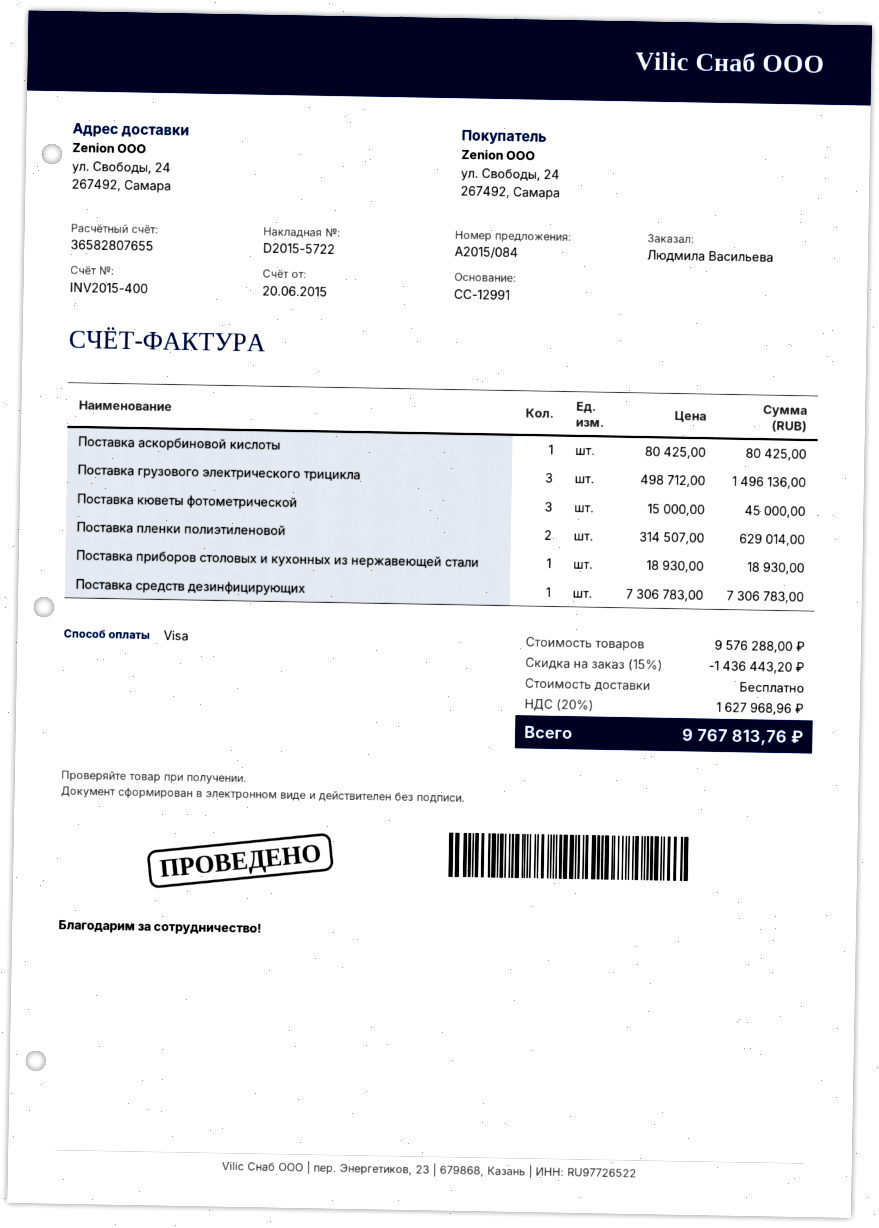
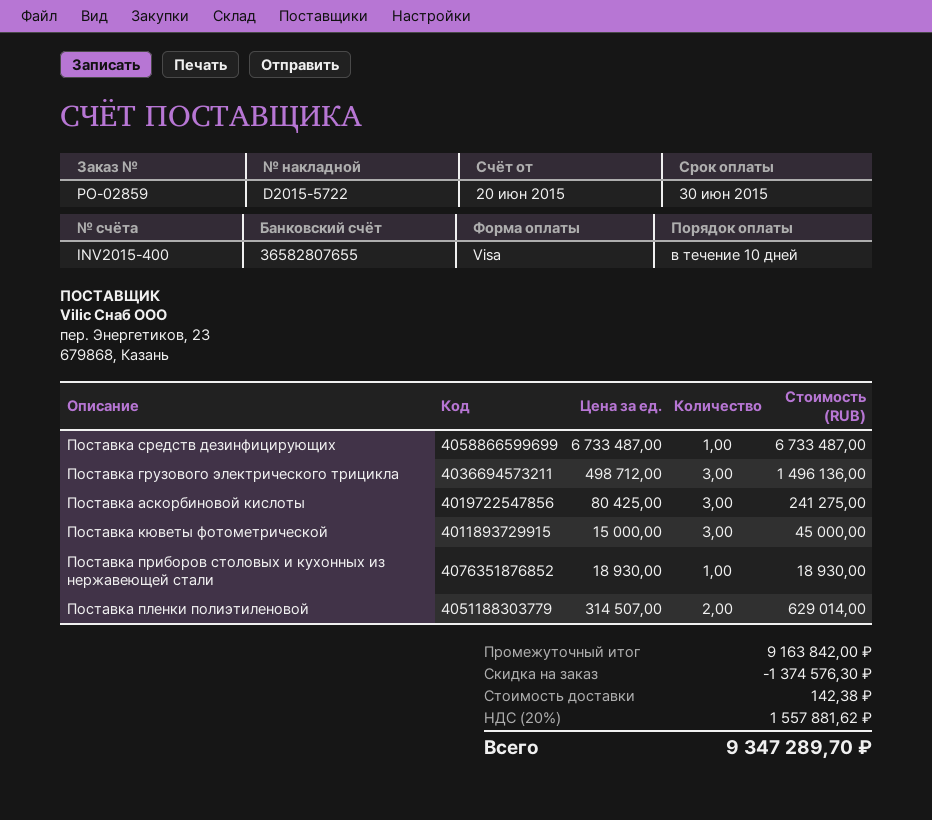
Поставка аскорбиновой кислоты: 1 x 80425.00 = 80425.00 -> 3 x 80425.00 = 241275.00
Поставка средств дезинфицирующих: 1 x 7306783.00 = 7306783.00 -> 1 x 6733487.00 = 6733487.00
subtotal: 9576288.00 -> 9163842.00
discount: 1436443.20 -> 1374576.30
shipping: 0.00 -> 142.38
tax: 20% = 1627968.96 -> 20% = 1557881.62
total: 9767813.76 -> 9347289.70

